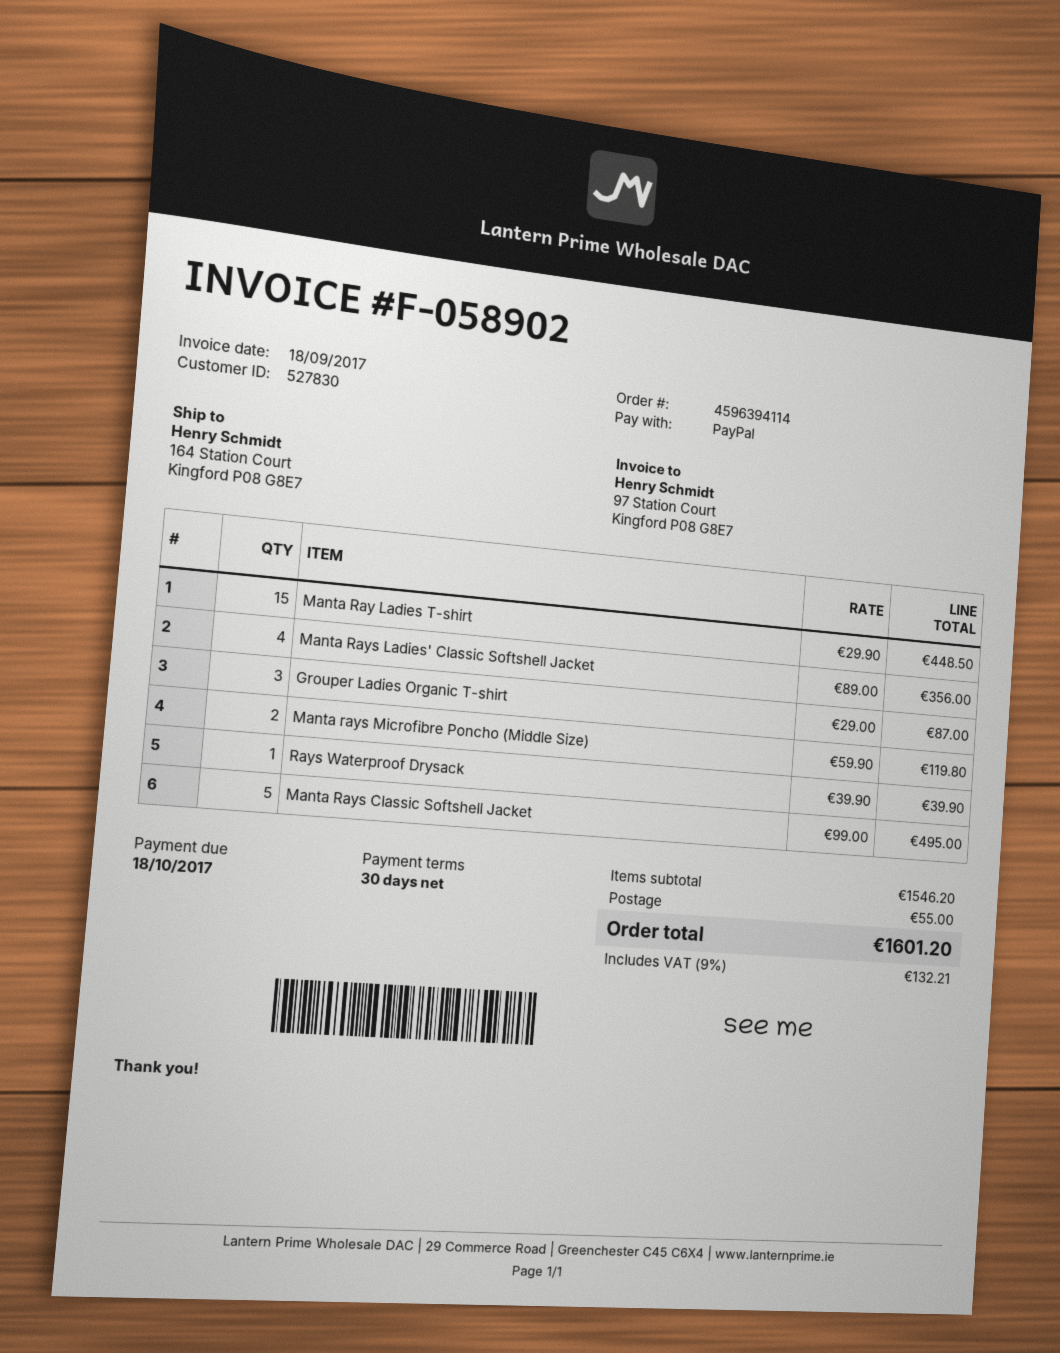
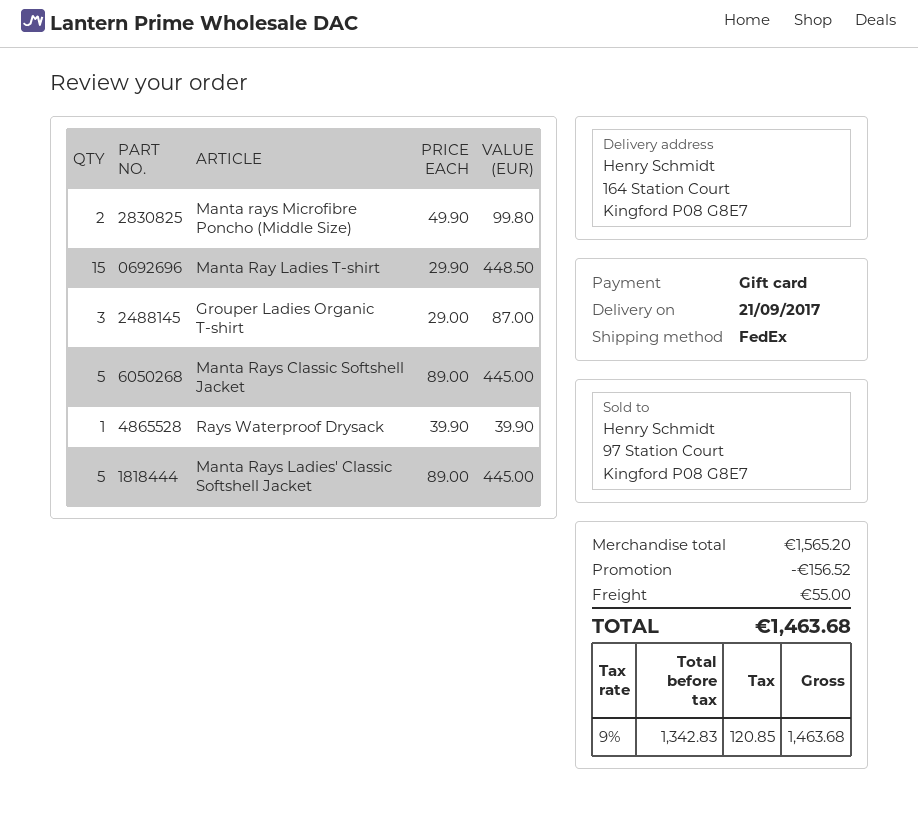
payment method: PayPal -> gift card
Manta Rays Ladies' Classic Softshell Jacket: 4 x 89.00 = 356.00 -> 5 x 89.00 = 445.00
Manta rays Microfibre Poncho (Middle Size): 2 x 59.90 = 119.80 -> 2 x 49.90 = 99.80
Manta Rays Classic Softshell Jacket: 5 x 99.00 = 495.00 -> 5 x 89.00 = 445.00
subtotal: 1546.20 -> 1565.20
discount: none -> 156.52
tax: 9% = 132.21 -> 9% = 120.85
total: 1601.20 -> 1463.68

